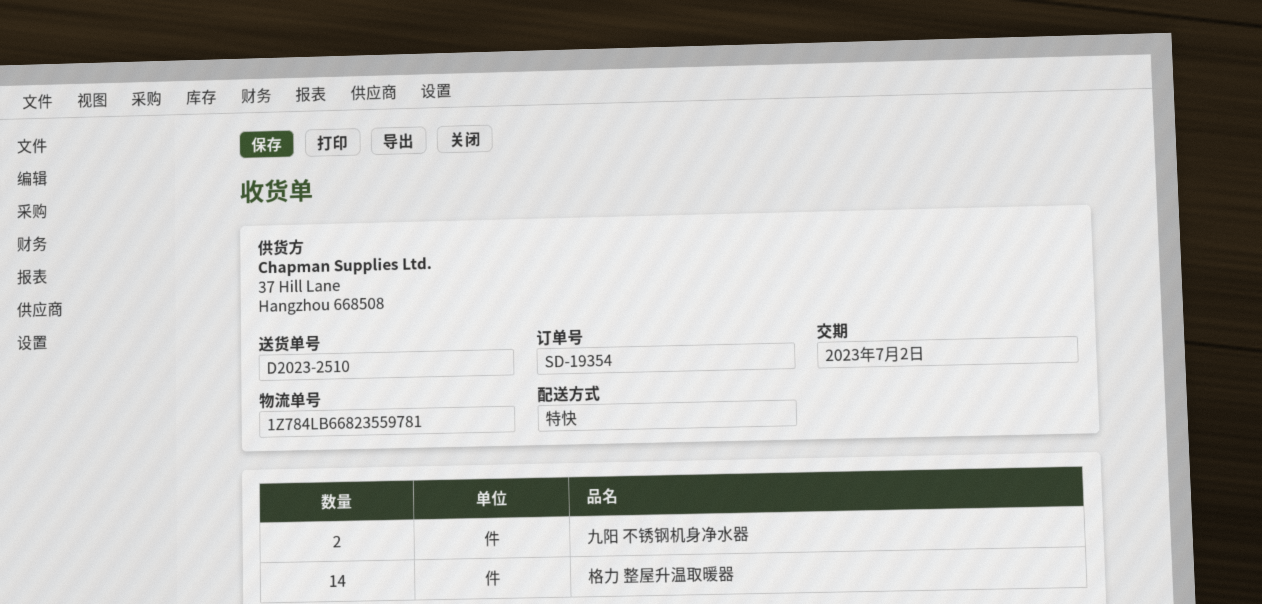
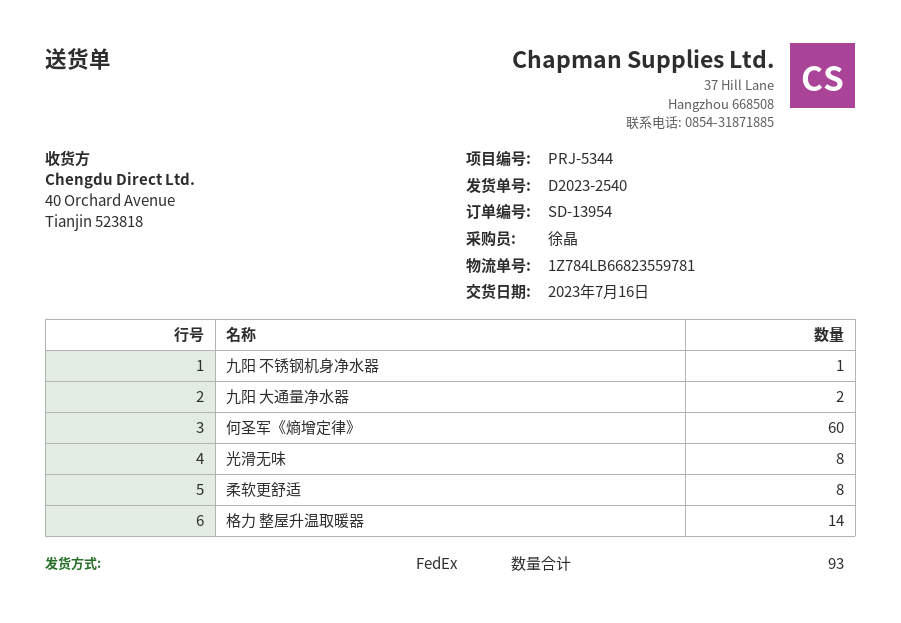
order number: SD-19354 -> SD-13954
delivery note number: D2023-2510 -> D2023-2540
delivery date: 2023-07-02 -> 2023-07-16
shipping method: express -> FedEx
九阳 不锈钢机身净水器: 2 -> 1
九阳 大通量净水器: none -> 2
何圣军《熵增定律》: none -> 60
光滑无味: none -> 8
柔软更舒适: none -> 8

